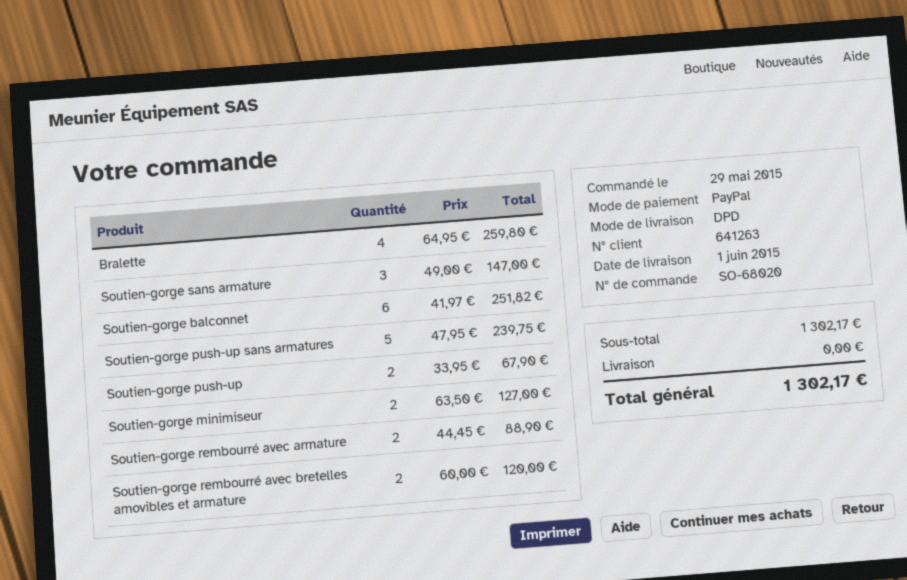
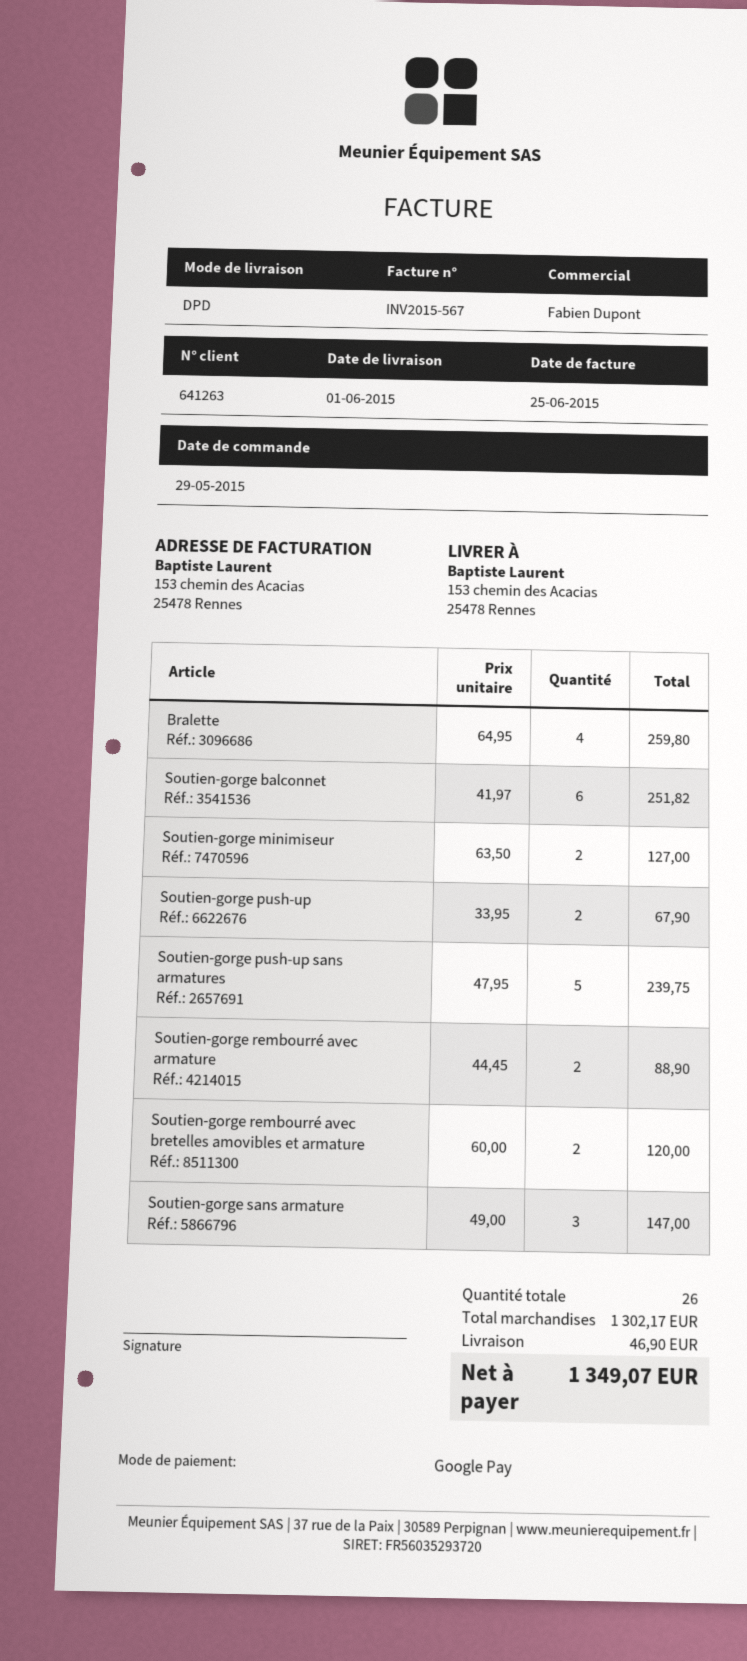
payment method: PayPal -> Google Pay
shipping: 0.00 -> 46.90
total: 1302.17 -> 1349.07

